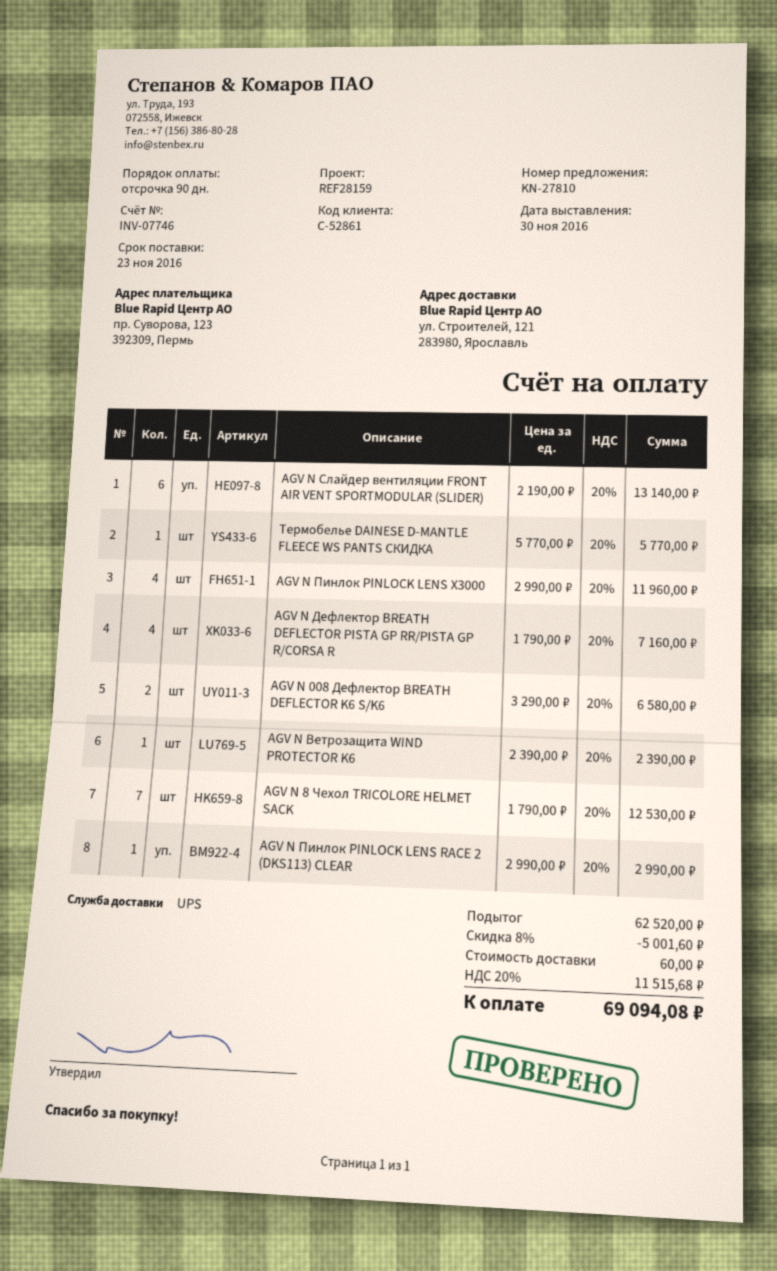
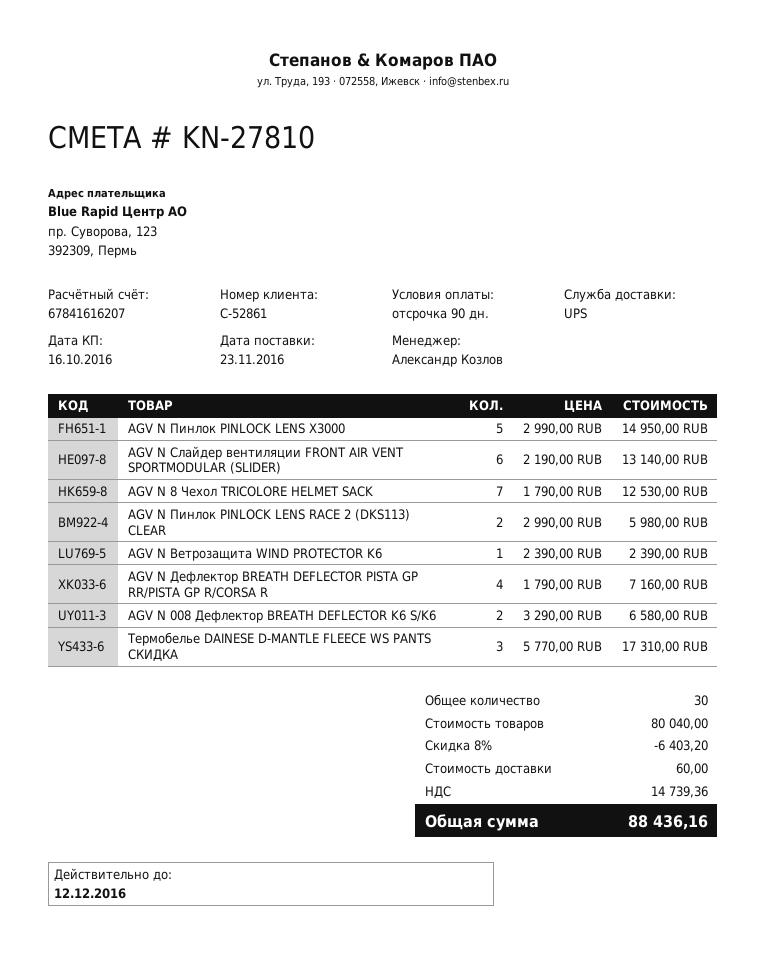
Термобелье DAINESE D-MANTLE FLEECE WS PANTS СКИДКА: 1 x 5770.00 = 5770.00 -> 3 x 5770.00 = 17310.00
AGV N Пинлок PINLOCK LENS X3000: 4 x 2990.00 = 11960.00 -> 5 x 2990.00 = 14950.00
AGV N Пинлок PINLOCK LENS RACE 2 (DKS113) CLEAR: 1 x 2990.00 = 2990.00 -> 2 x 2990.00 = 5980.00
subtotal: 62520.00 -> 80040.00
discount: 8% = 5001.60 -> 8% = 6403.20
tax: 11515.68 -> 14739.36
total: 69094.08 -> 88436.16

